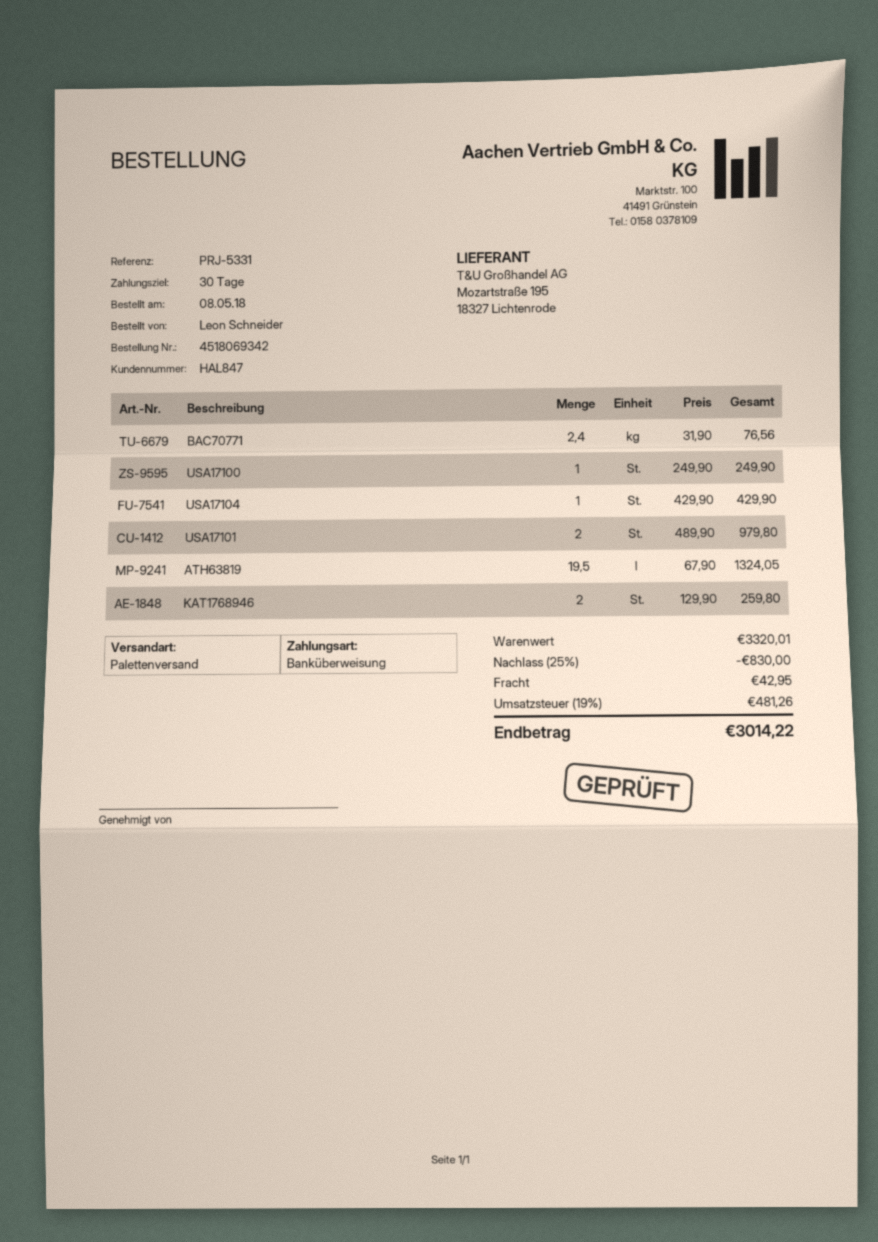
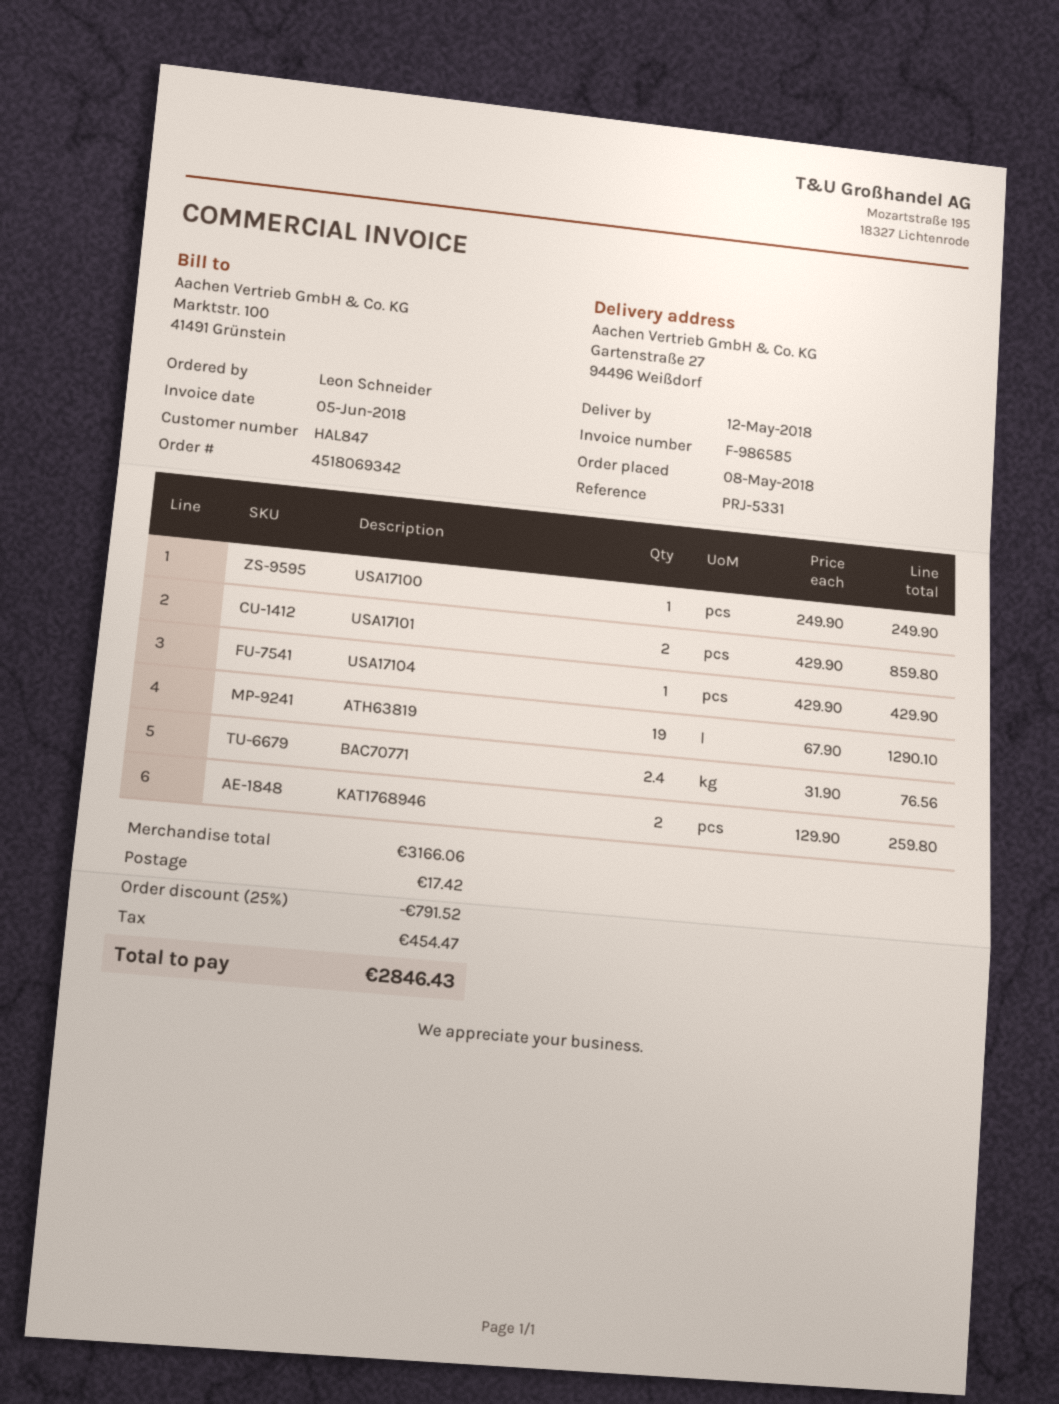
USA17101: 2 x 489.90 = 979.80 -> 2 x 429.90 = 859.80
ATH63819: 19.5 x 67.90 = 1324.05 -> 19 x 67.90 = 1290.10
subtotal: 3320.01 -> 3166.06
discount: 25% = 830.00 -> 25% = 791.52
shipping: 42.95 -> 17.42
tax: 481.26 -> 454.47
total: 3014.22 -> 2846.43

